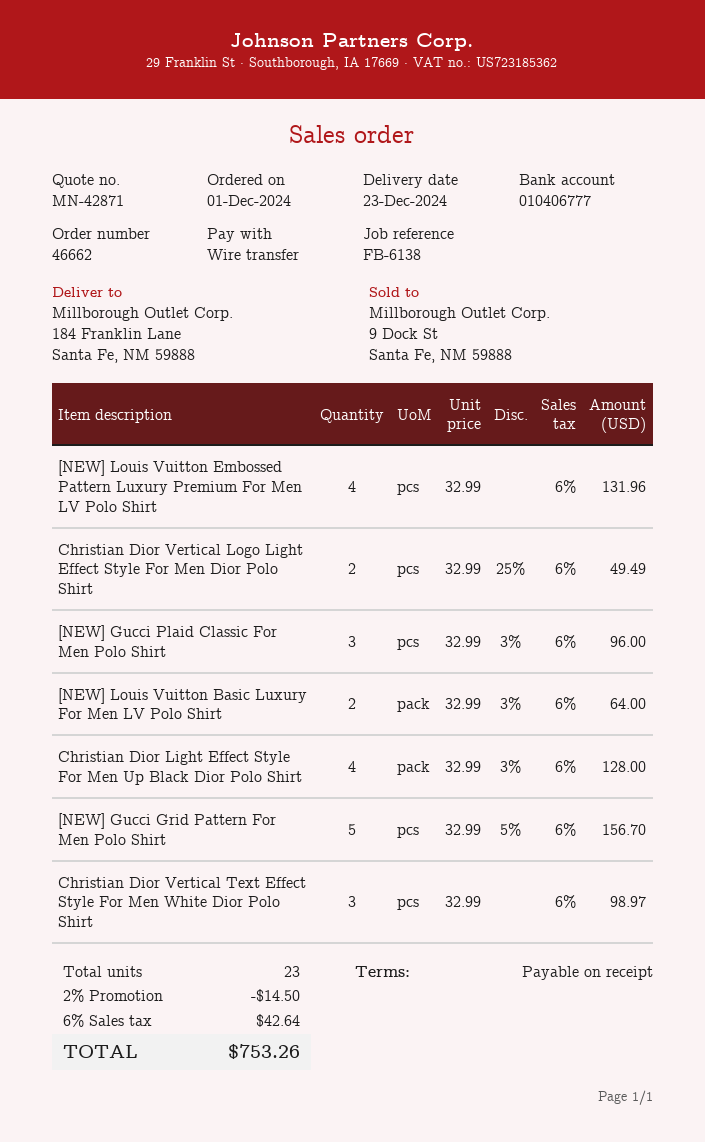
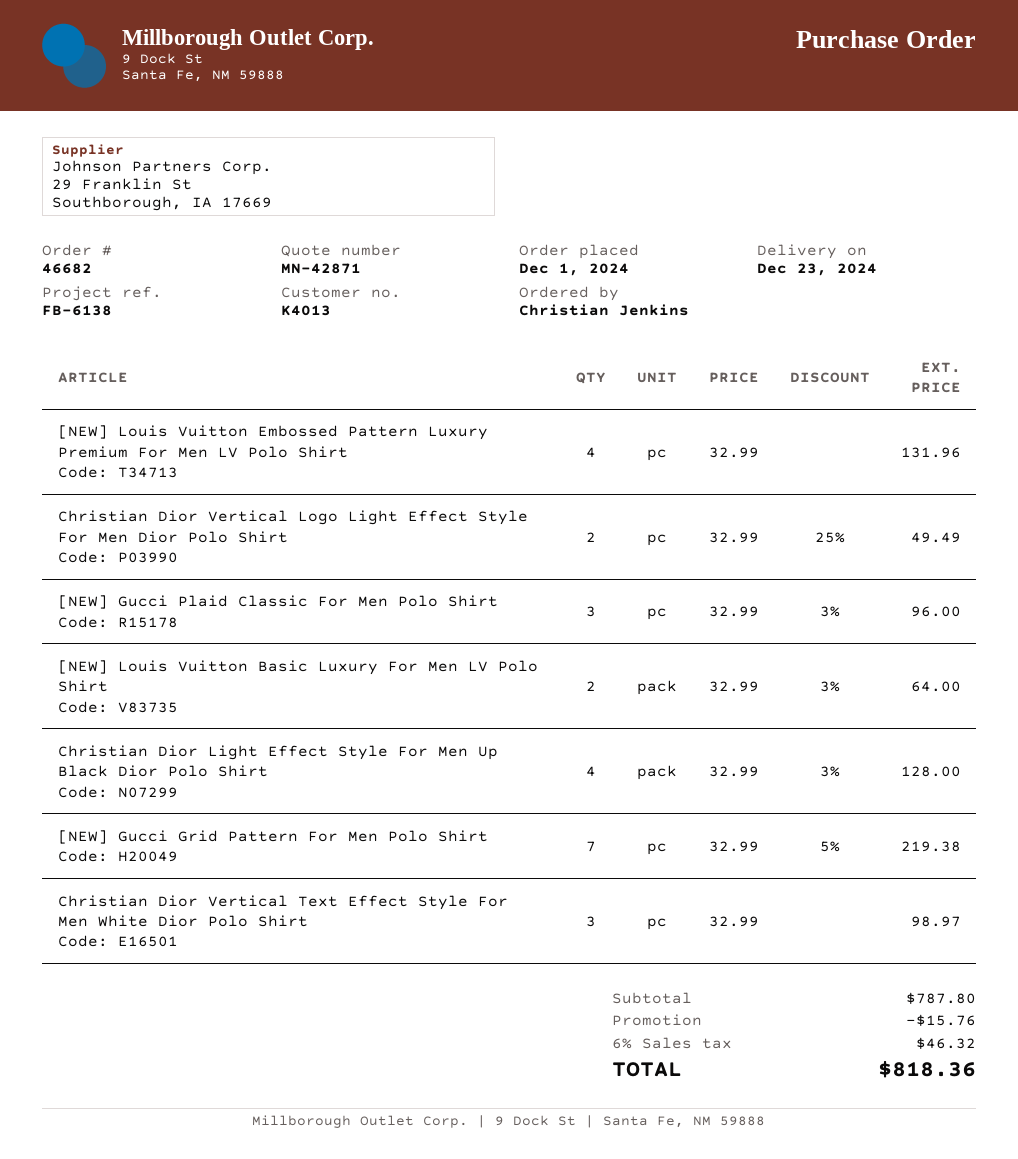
order number: 46662 -> 46682
[NEW] Gucci Grid Pattern For Men Polo Shirt: 5 x 32.99 - 5% = 156.70 -> 7 x 32.99 - 5% = 219.38
discount: 14.50 -> 15.76
tax: 6% = 42.64 -> 6% = 46.32
total: 753.26 -> 818.36

